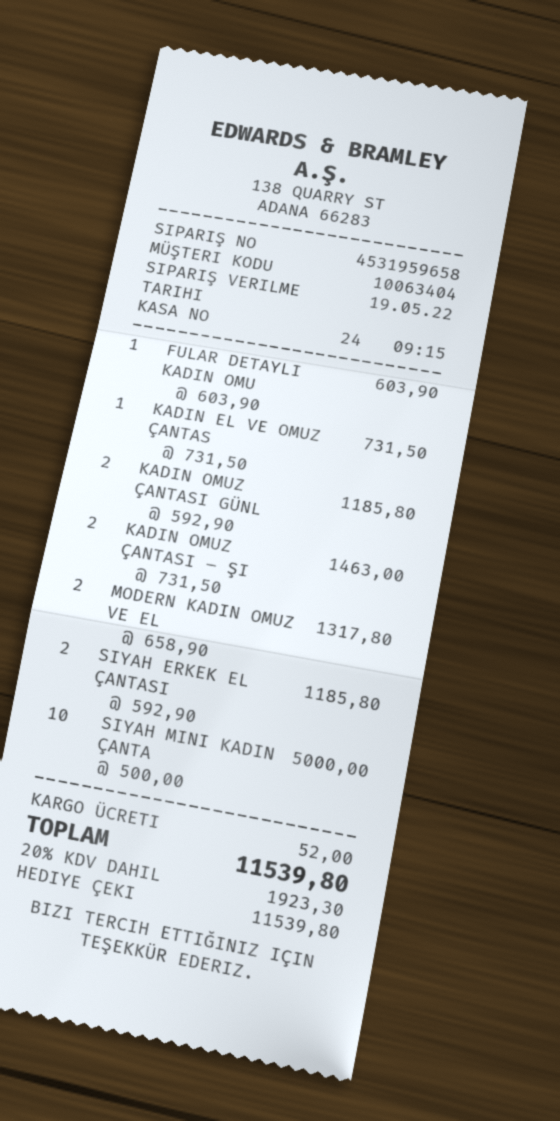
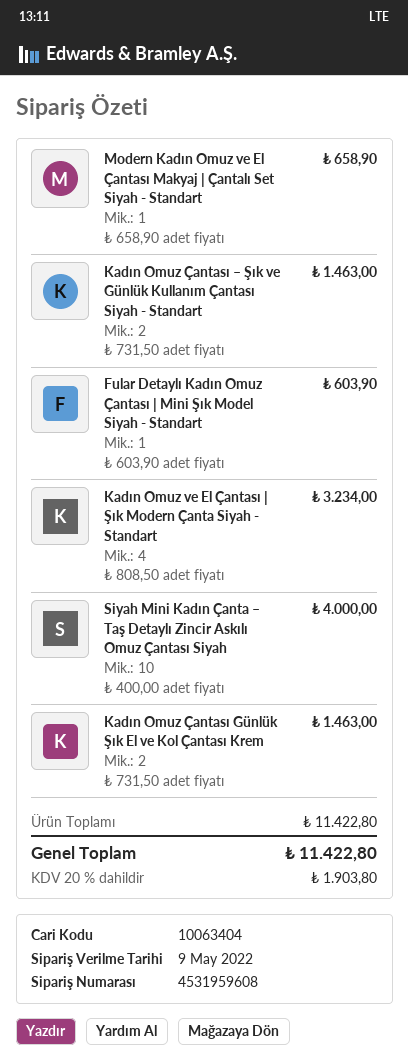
order number: 4531959658 -> 4531959608
order date: 2022-05-19 -> 2022-05-09
KADIN EL VE OMUZ ÇANTAS: 1 x 731.50 = 731.50 -> none
KADIN OMUZ ÇANTASI GÜNL: 2 x 592.90 = 1185.80 -> 2 x 731.50 = 1463.00
MODERN KADIN OMUZ VE EL: 2 x 658.90 = 1317.80 -> 1 x 658.90 = 658.90
SIYAH ERKEK EL ÇANTASI: 2 x 592.90 = 1185.80 -> none
SIYAH MINI KADIN ÇANTA: 10 x 500.00 = 5000.00 -> 10 x 400.00 = 4000.00
Kadın Omuz ve El Çantası | Şık Modern Çanta Siyah - Standart: none -> 4 x 808.50 = 3234.00
shipping: 52.00 -> none
tax: 20% = 1923.30 -> 20% = 1903.80
total: 11539.80 -> 11422.80

